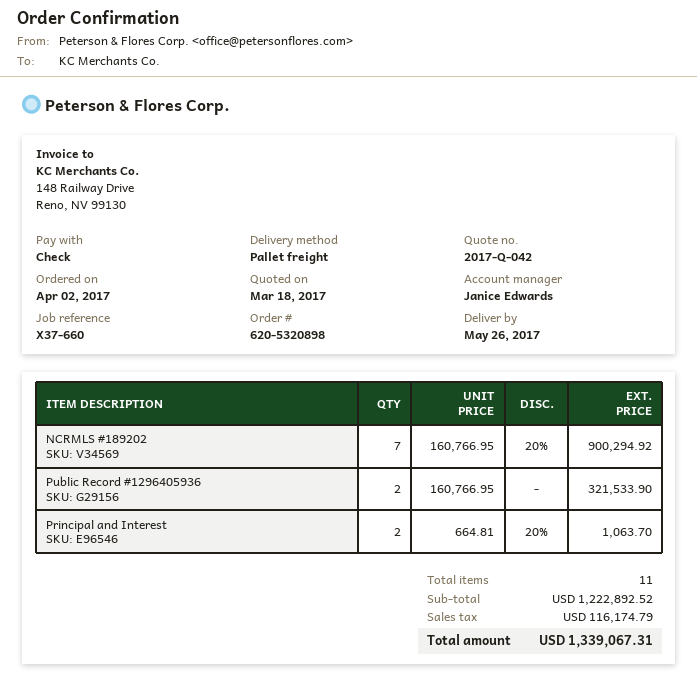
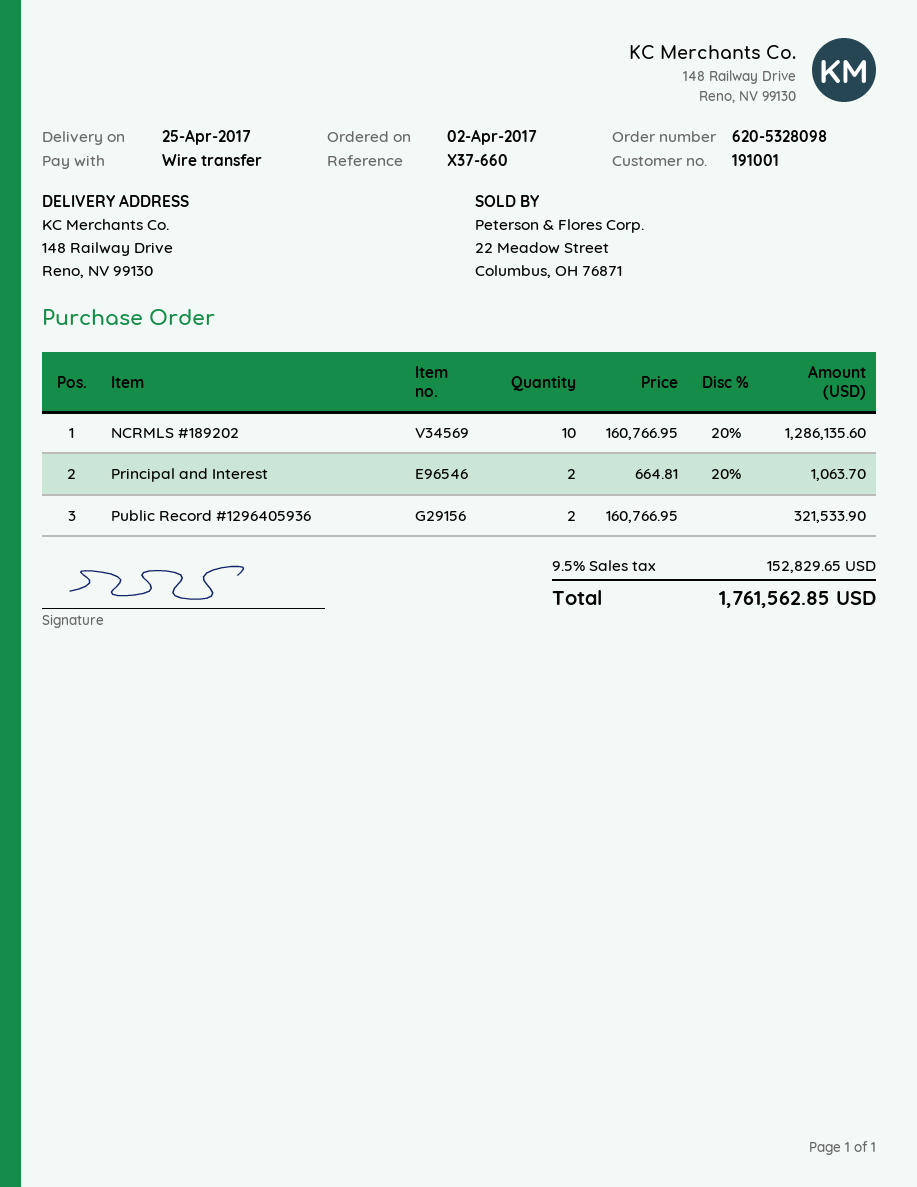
order number: 620-5320898 -> 620-5328098
delivery date: 2017-05-26 -> 2017-04-25
payment method: cheque -> bank transfer
NCRMLS #189202: 7 x 160766.95 - 20% = 900294.92 -> 10 x 160766.95 - 20% = 1286135.60
tax: 116174.79 -> 152829.65
total: 1339067.31 -> 1761562.85

